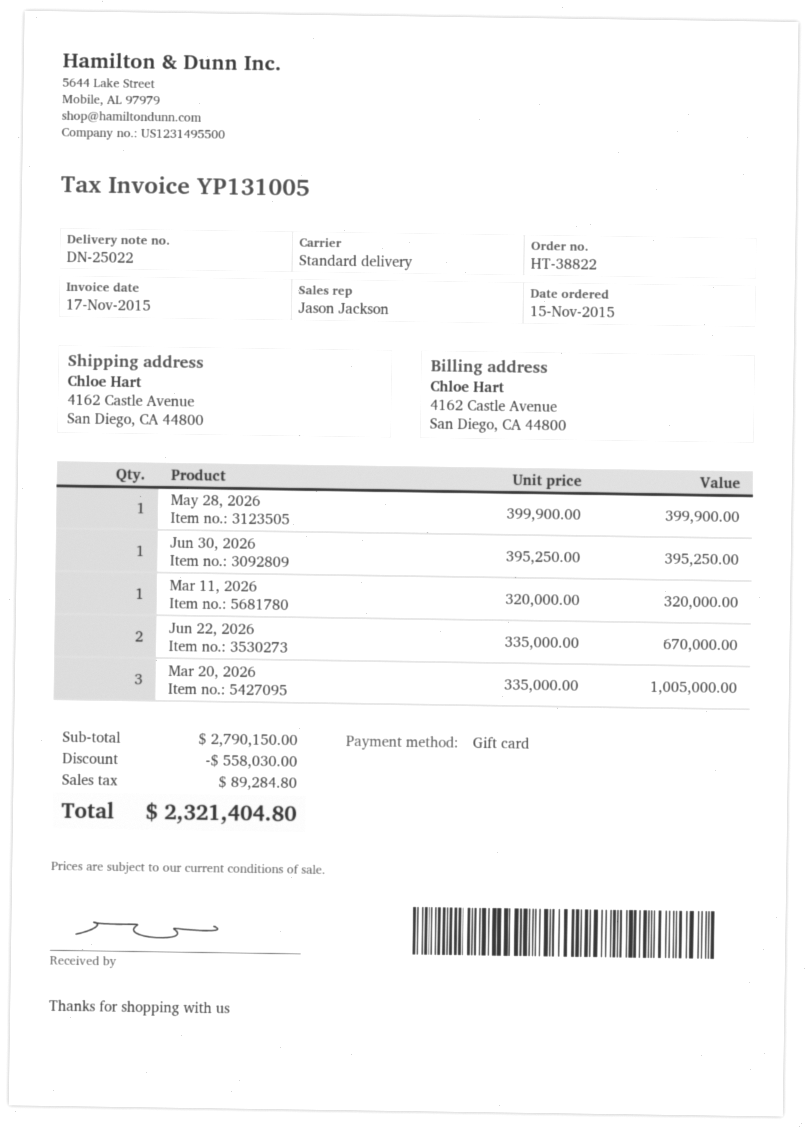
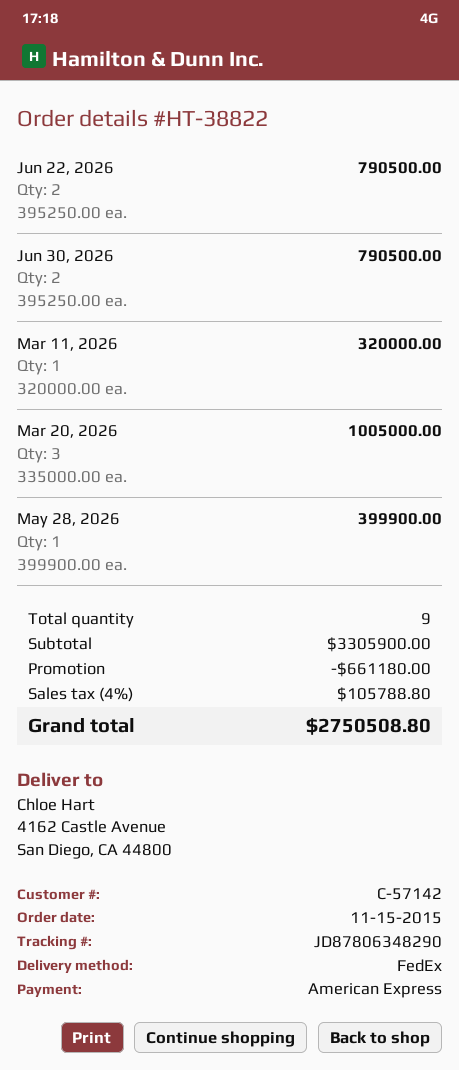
payment method: gift card -> American Express
shipping method: standard -> FedEx
Jun 30, 2026: 1 x 395250.00 = 395250.00 -> 2 x 395250.00 = 790500.00
Jun 22, 2026: 2 x 335000.00 = 670000.00 -> 2 x 395250.00 = 790500.00
subtotal: 2790150.00 -> 3305900.00
discount: 558030.00 -> 661180.00
tax: 89284.80 -> 105788.80
total: 2321404.80 -> 2750508.80

